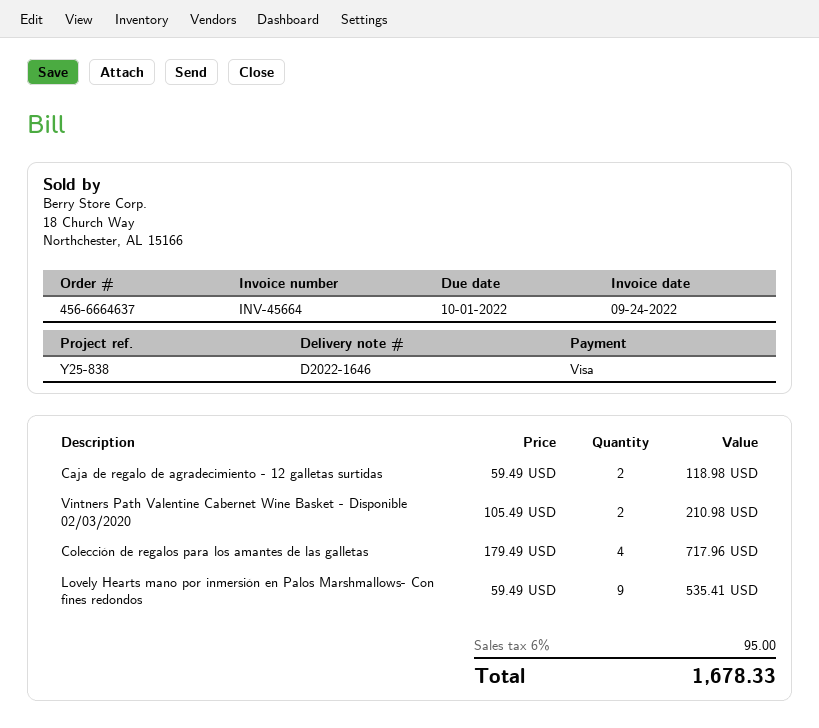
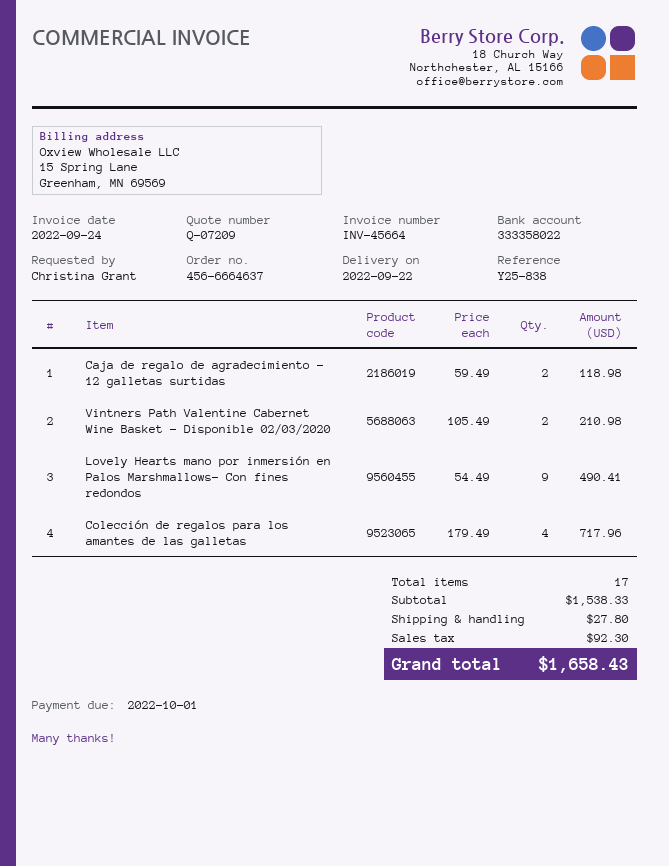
Lovely Hearts mano por inmersión en Palos Marshmallows- Con fines redondos: 9 x 59.49 = 535.41 -> 9 x 54.49 = 490.41
shipping: none -> 27.80
tax: 95.00 -> 92.30
total: 1678.33 -> 1658.43

